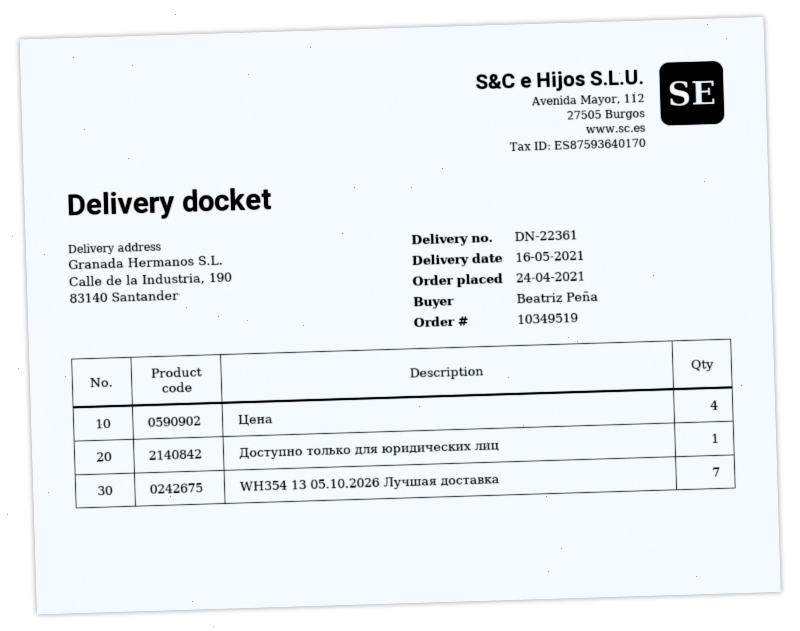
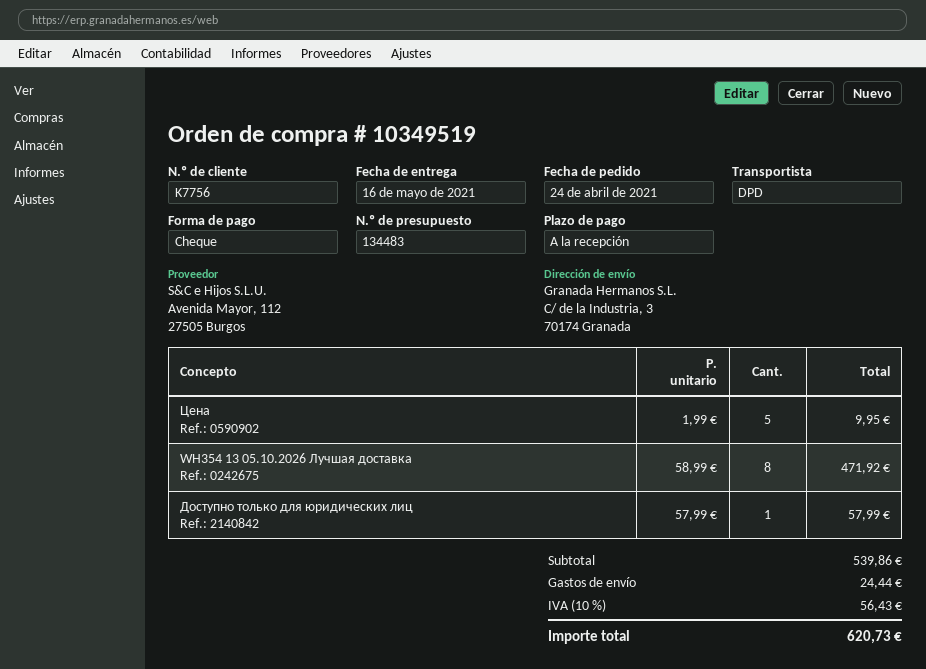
ship to: Calle de la Industria, 190, 83140 Santander -> C/ de la Industria, 3, 70174 Granada
Цена: 4 -> 5
WH354 13 05.10.2026 Лучшая доставка: 7 -> 8

